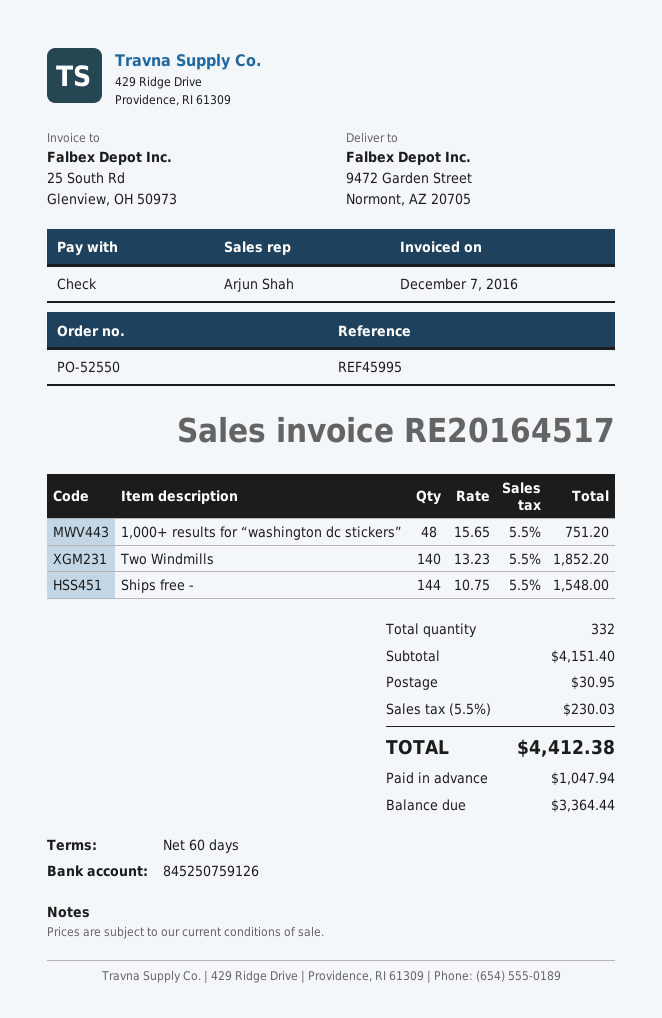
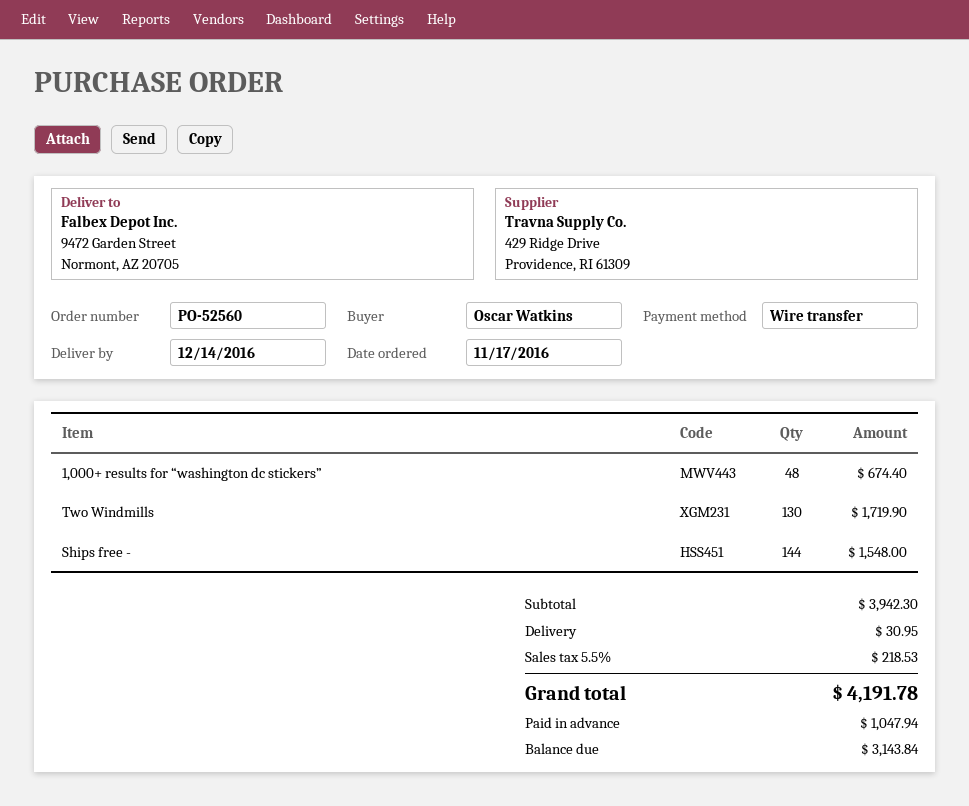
order number: PO-52550 -> PO-52560
payment method: cheque -> bank transfer
1,000+ results for “washington dc stickers”: 48 for 751.20 -> 48 for 674.40
Two Windmills: 140 for 1852.20 -> 130 for 1719.90
subtotal: 4151.40 -> 3942.30
tax: 5.5% = 230.03 -> 5.5% = 218.53
total: 4412.38 -> 4191.78
balance: 3364.44 -> 3143.84

